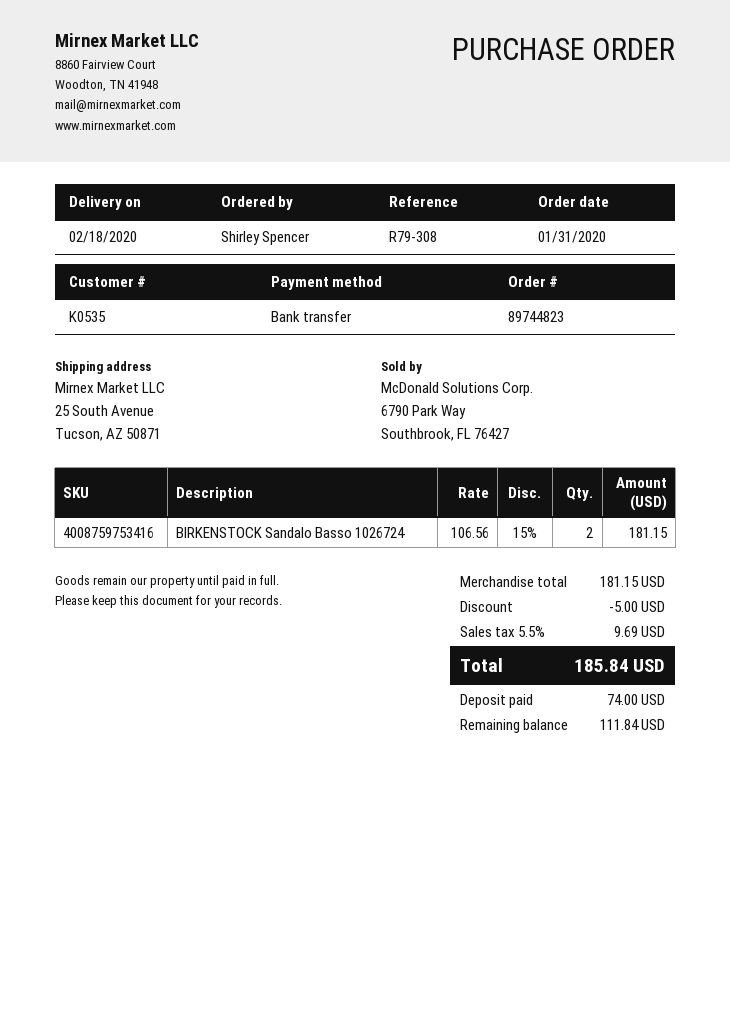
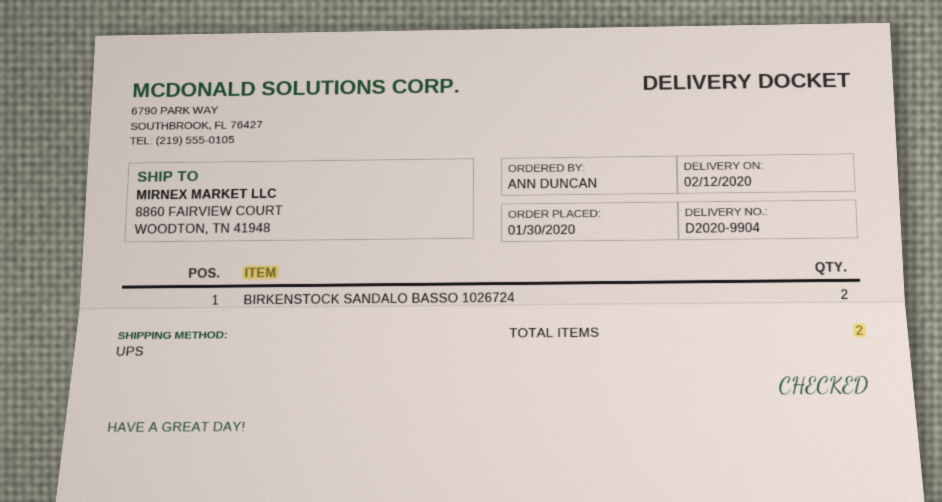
order date: 2020-01-31 -> 2020-01-30
delivery date: 2020-02-18 -> 2020-02-12
ordered by: Shirley Spencer -> ANN DUNCAN
ship to: 25 South Avenue, Tucson, AZ 50871 -> 8860 FAIRVIEW COURT, WOODTON, TN 41948

